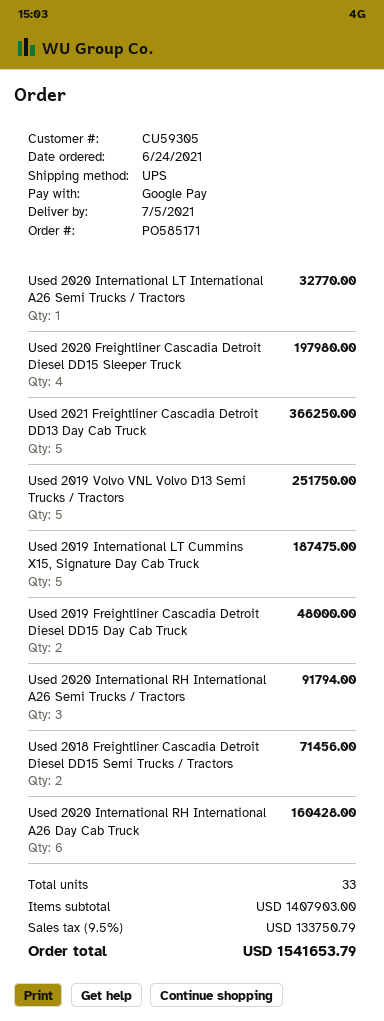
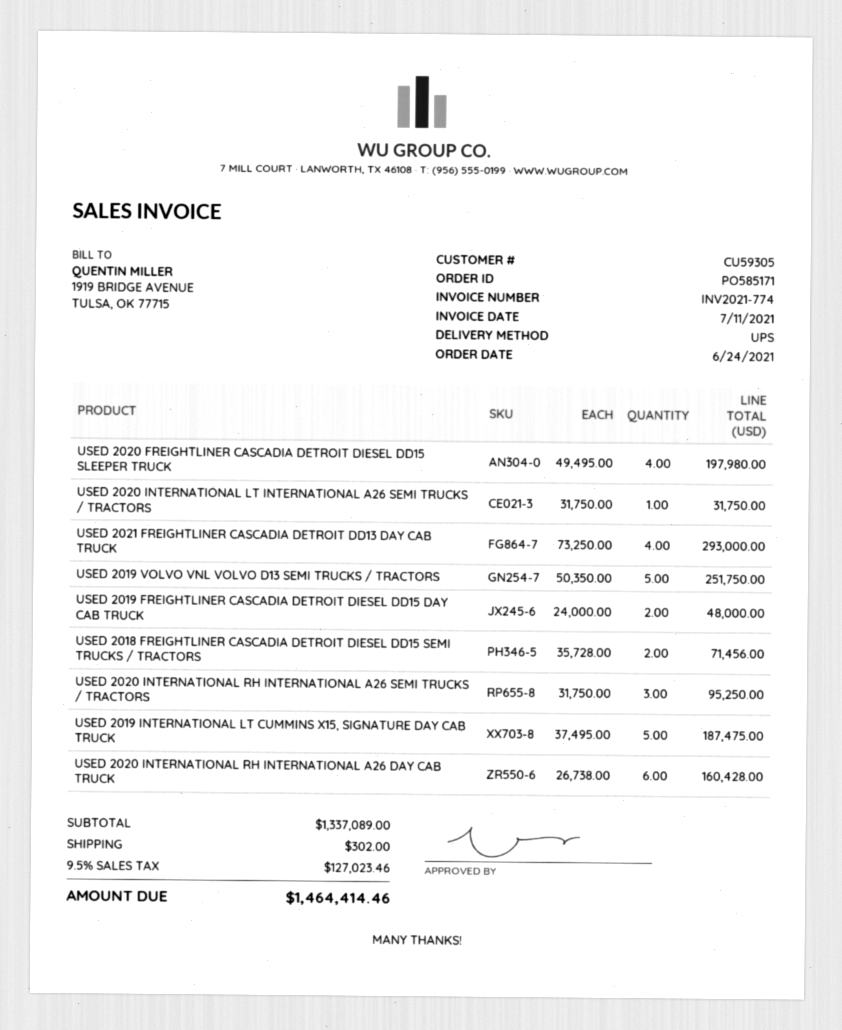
Used 2020 International LT International A26 Semi Trucks / Tractors: 1 for 32770.00 -> 1 for 31750.00
Used 2021 Freightliner Cascadia Detroit DD13 Day Cab Truck: 5 for 366250.00 -> 4 for 293000.00
Used 2020 International RH International A26 Semi Trucks / Tractors: 3 for 91794.00 -> 3 for 95250.00
subtotal: 1407903.00 -> 1337089.00
shipping: none -> 302.00
tax: 9.5% = 133750.79 -> 9.5% = 127023.46
total: 1541653.79 -> 1464414.46

